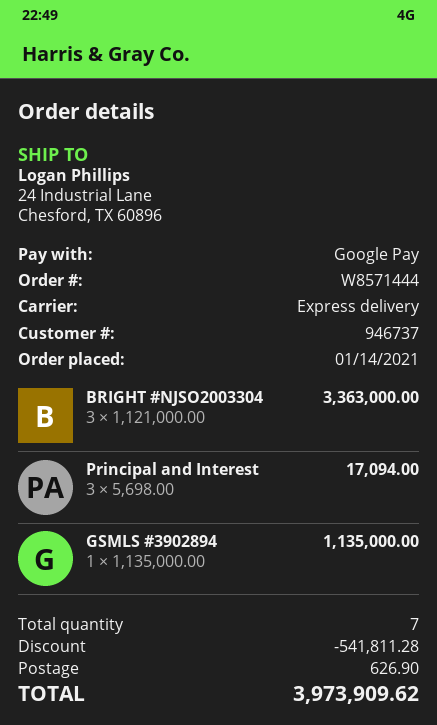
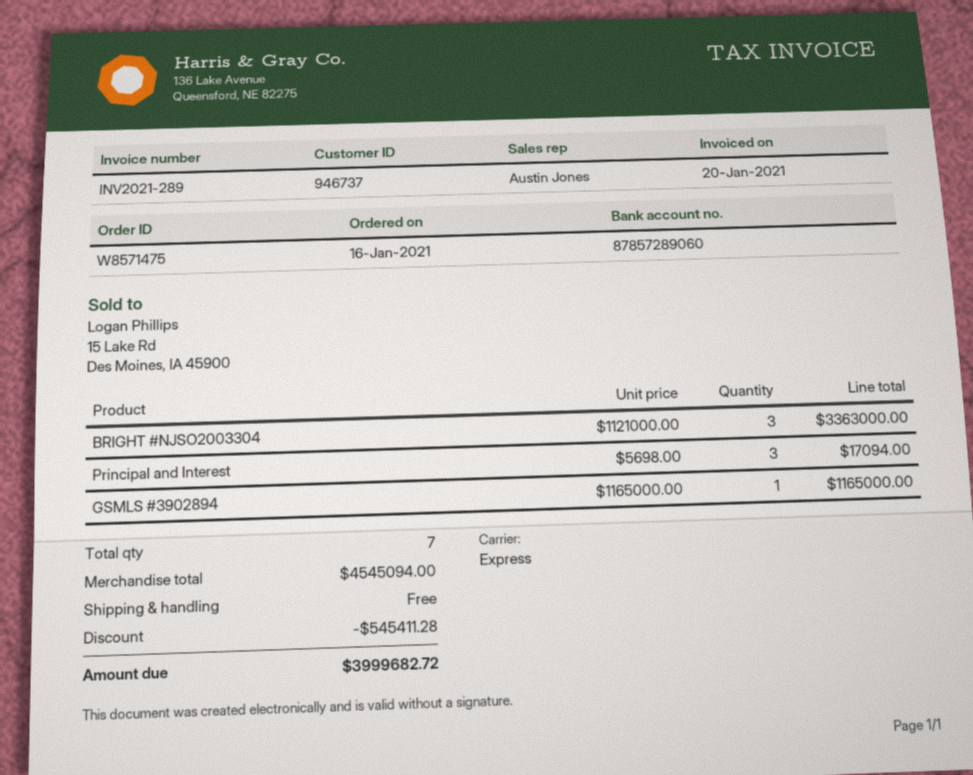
order number: W8571444 -> W8571475
order date: 2021-01-14 -> 2021-01-16
GSMLS #3902894: 1 x 1135000.00 = 1135000.00 -> 1 x 1165000.00 = 1165000.00
discount: 541811.28 -> 545411.28
shipping: 626.90 -> 0.00
total: 3973909.62 -> 3999682.72

